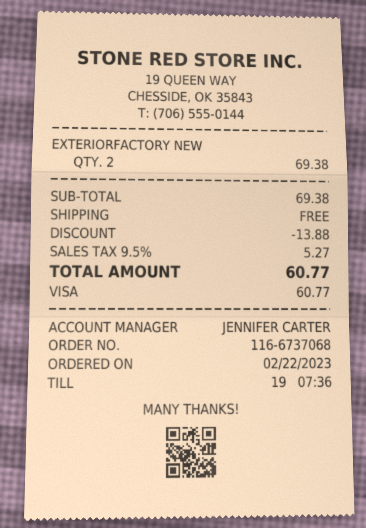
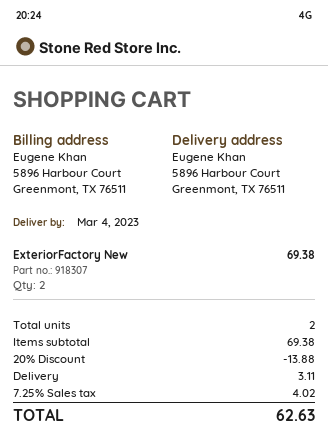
shipping: 0.00 -> 3.11
tax: 9.5% = 5.27 -> 7.25% = 4.02
total: 60.77 -> 62.63

